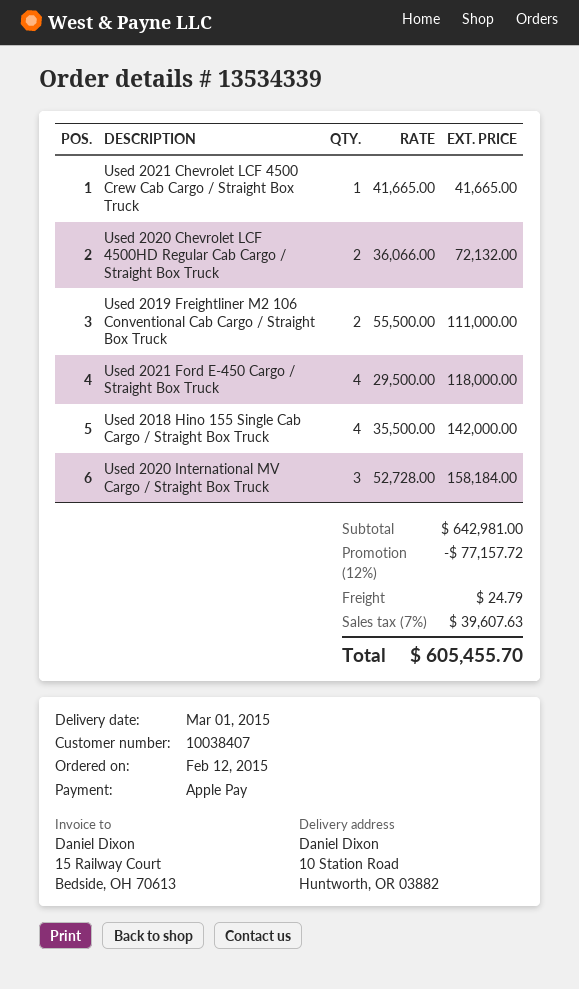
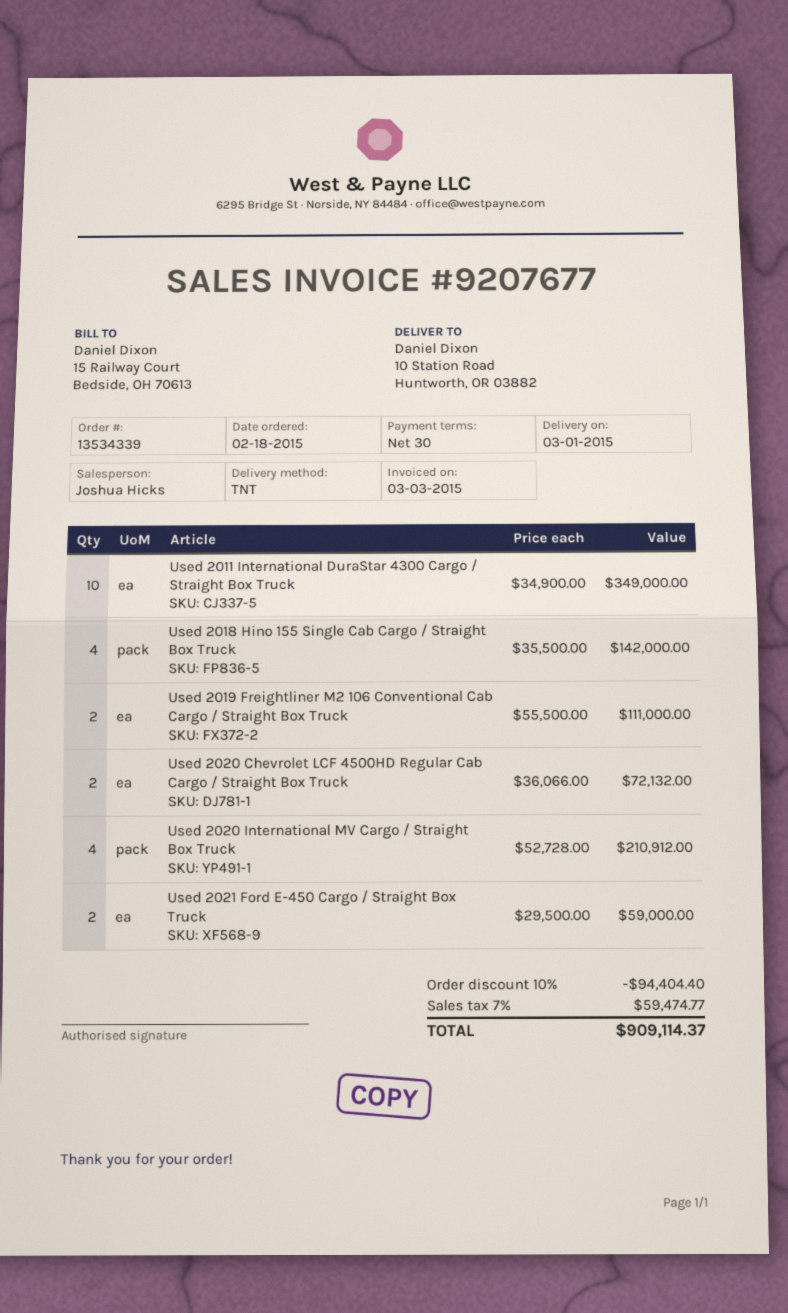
order date: 2015-02-12 -> 2015-02-18
Used 2021 Chevrolet LCF 4500 Crew Cab Cargo / Straight Box Truck: 1 x 41665.00 = 41665.00 -> none
Used 2021 Ford E-450 Cargo / Straight Box Truck: 4 x 29500.00 = 118000.00 -> 2 x 29500.00 = 59000.00
Used 2020 International MV Cargo / Straight Box Truck: 3 x 52728.00 = 158184.00 -> 4 x 52728.00 = 210912.00
Used 2011 International DuraStar 4300 Cargo / Straight Box Truck: none -> 10 x 34900.00 = 349000.00
discount: 12% = 77157.72 -> 10% = 94404.40
shipping: 24.79 -> none
tax: 7% = 39607.63 -> 7% = 59474.77
total: 605455.70 -> 909114.37

